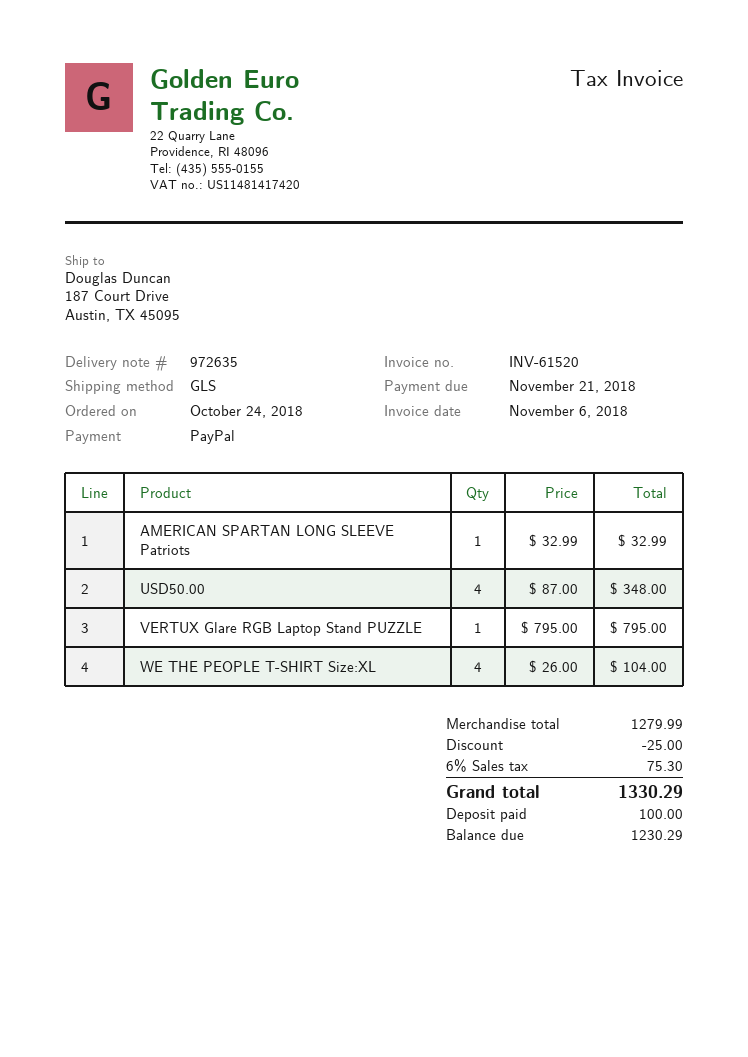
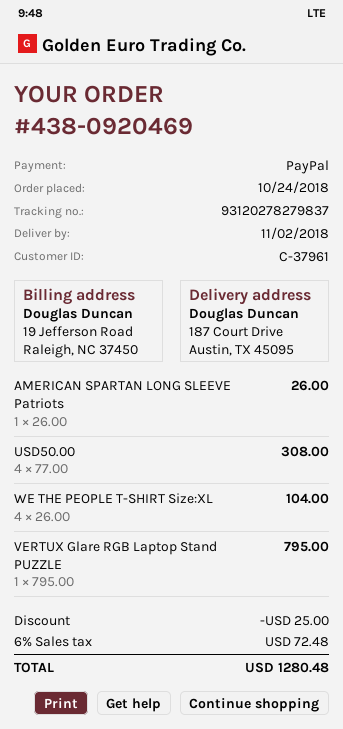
AMERICAN SPARTAN LONG SLEEVE Patriots: 1 x 32.99 = 32.99 -> 1 x 26.00 = 26.00
USD50.00: 4 x 87.00 = 348.00 -> 4 x 77.00 = 308.00
tax: 6% = 75.30 -> 6% = 72.48
total: 1330.29 -> 1280.48

